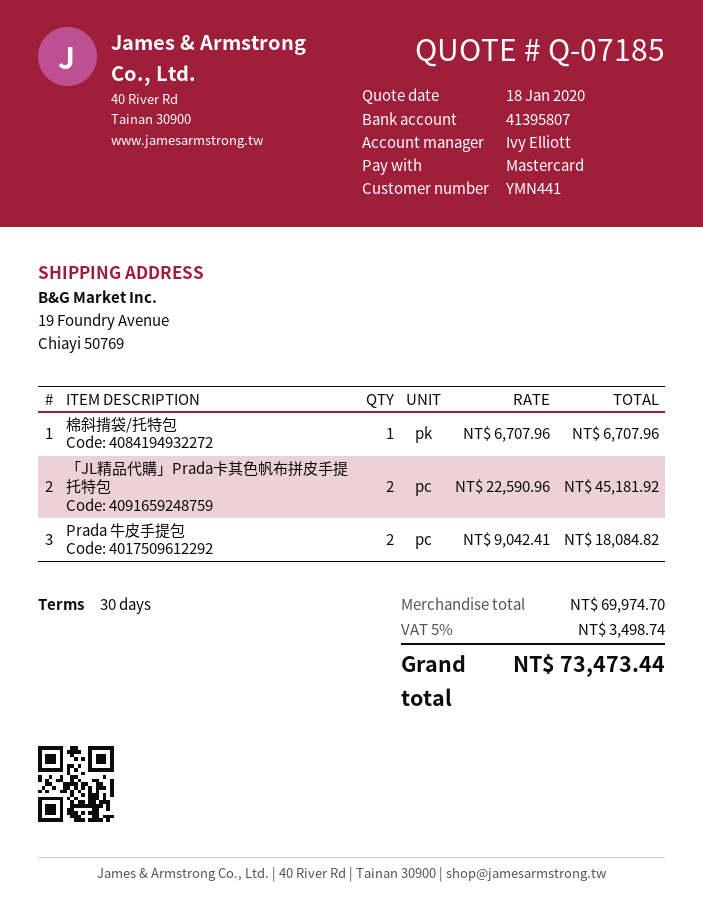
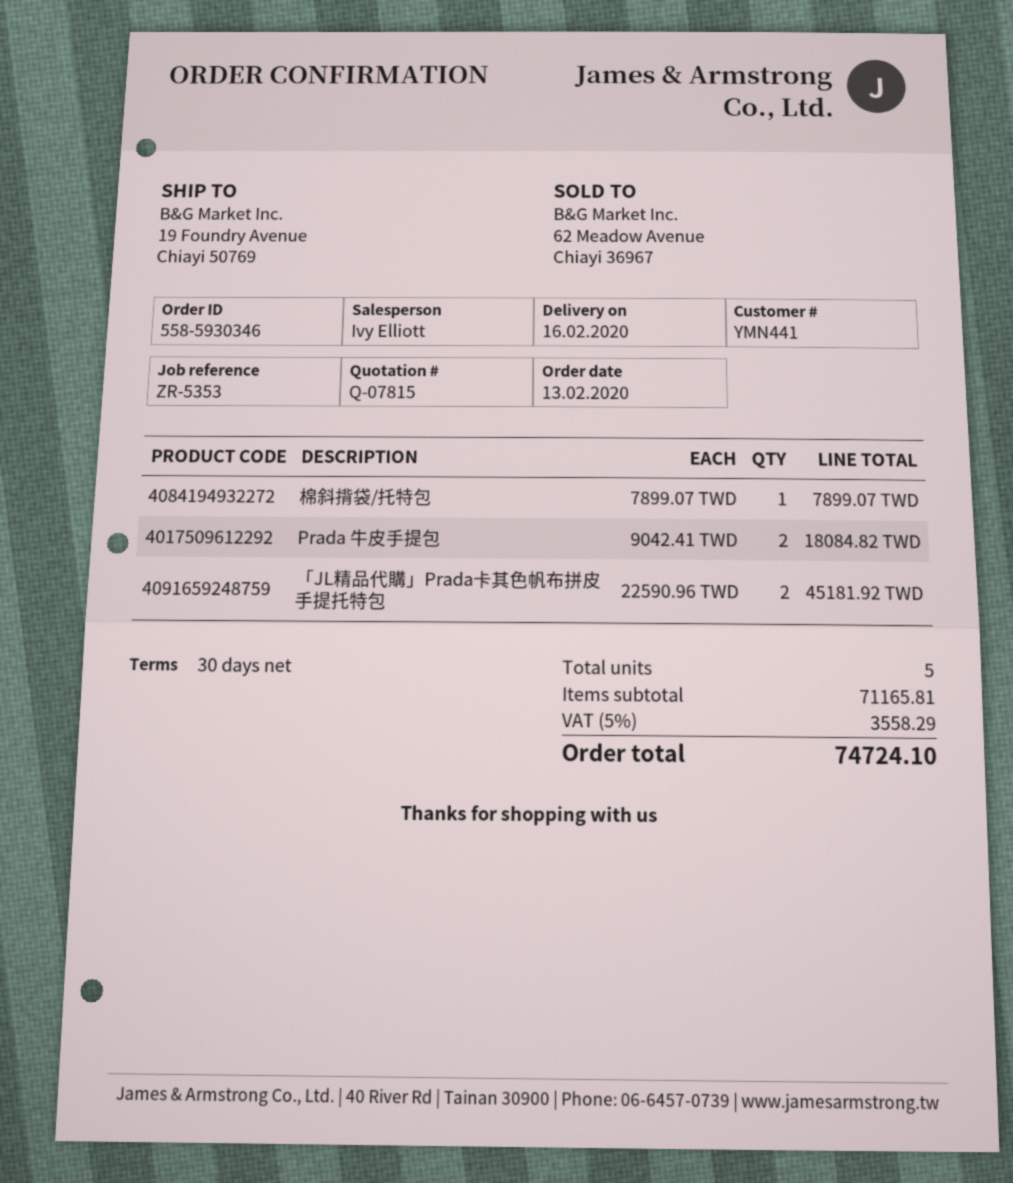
quote number: Q-07185 -> Q-07815
棉斜揹袋/托特包: 1 x 6707.96 = 6707.96 -> 1 x 7899.07 = 7899.07
subtotal: 69974.70 -> 71165.81
tax: 5% = 3498.74 -> 5% = 3558.29
total: 73473.44 -> 74724.10

